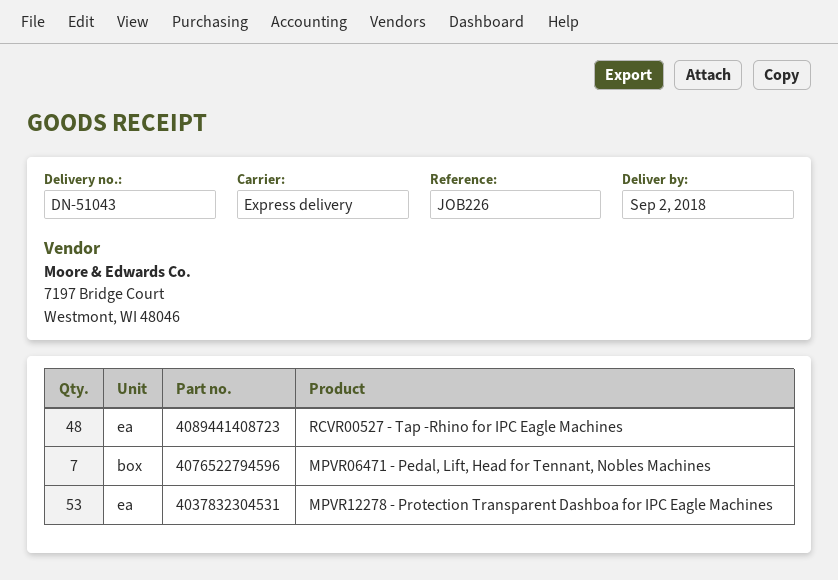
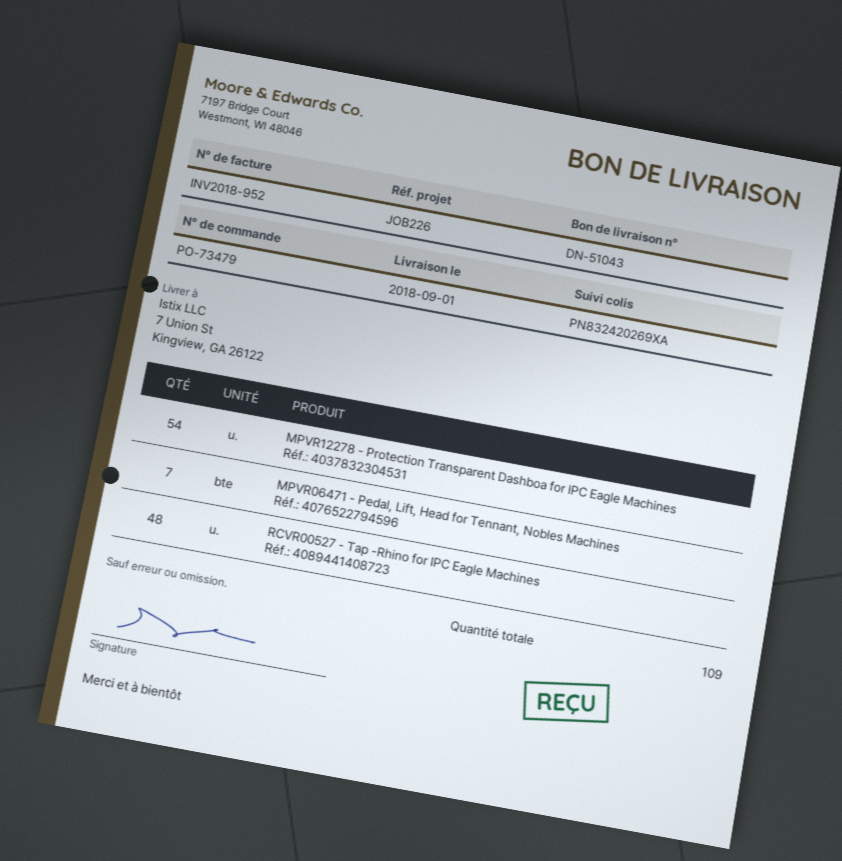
delivery date: 2018-09-02 -> 2018-09-01
MPVR12278 - Protection Transparent Dashboa for IPC Eagle Machines: 53 -> 54

